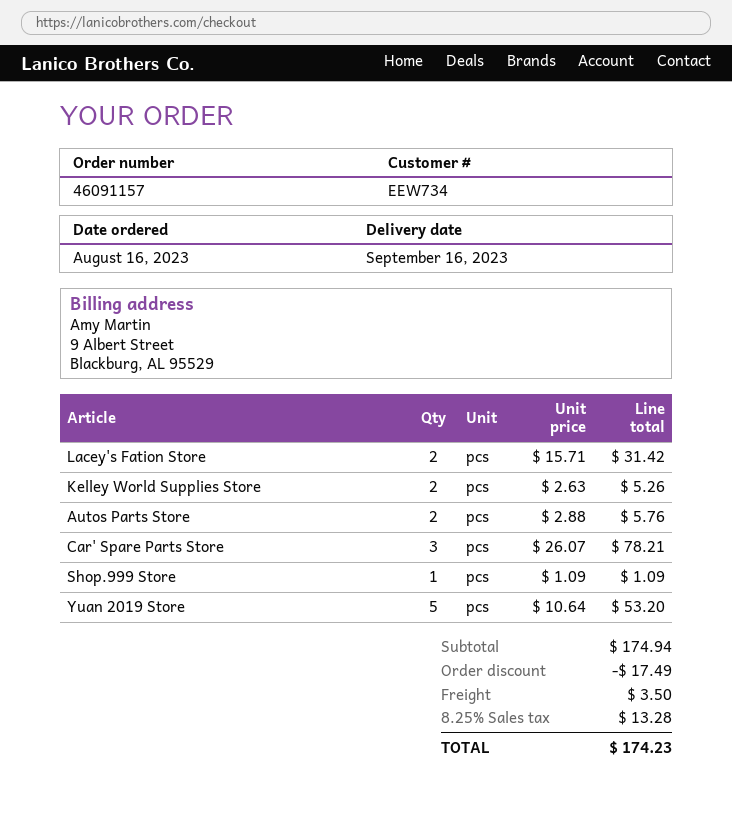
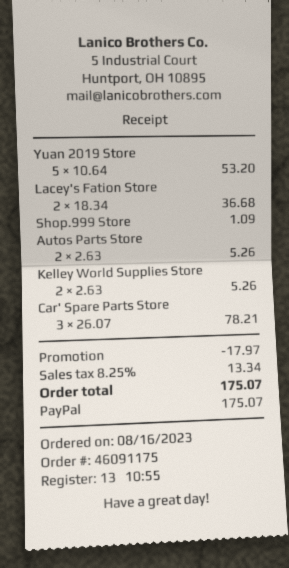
order number: 46091157 -> 46091175
Lacey's Fation Store: 2 x 15.71 = 31.42 -> 2 x 18.34 = 36.68
Autos Parts Store: 2 x 2.88 = 5.76 -> 2 x 2.63 = 5.26
discount: 17.49 -> 17.97
shipping: 3.50 -> none
tax: 8.25% = 13.28 -> 8.25% = 13.34
total: 174.23 -> 175.07

